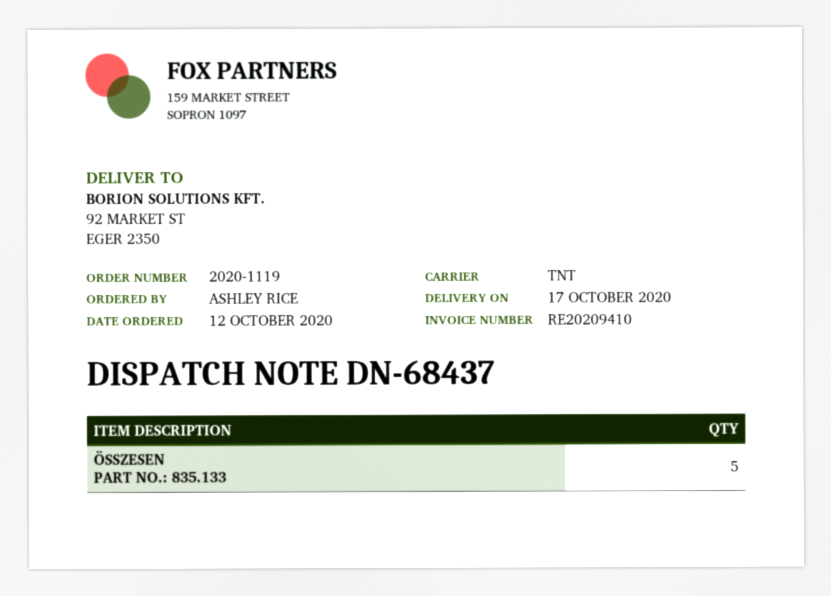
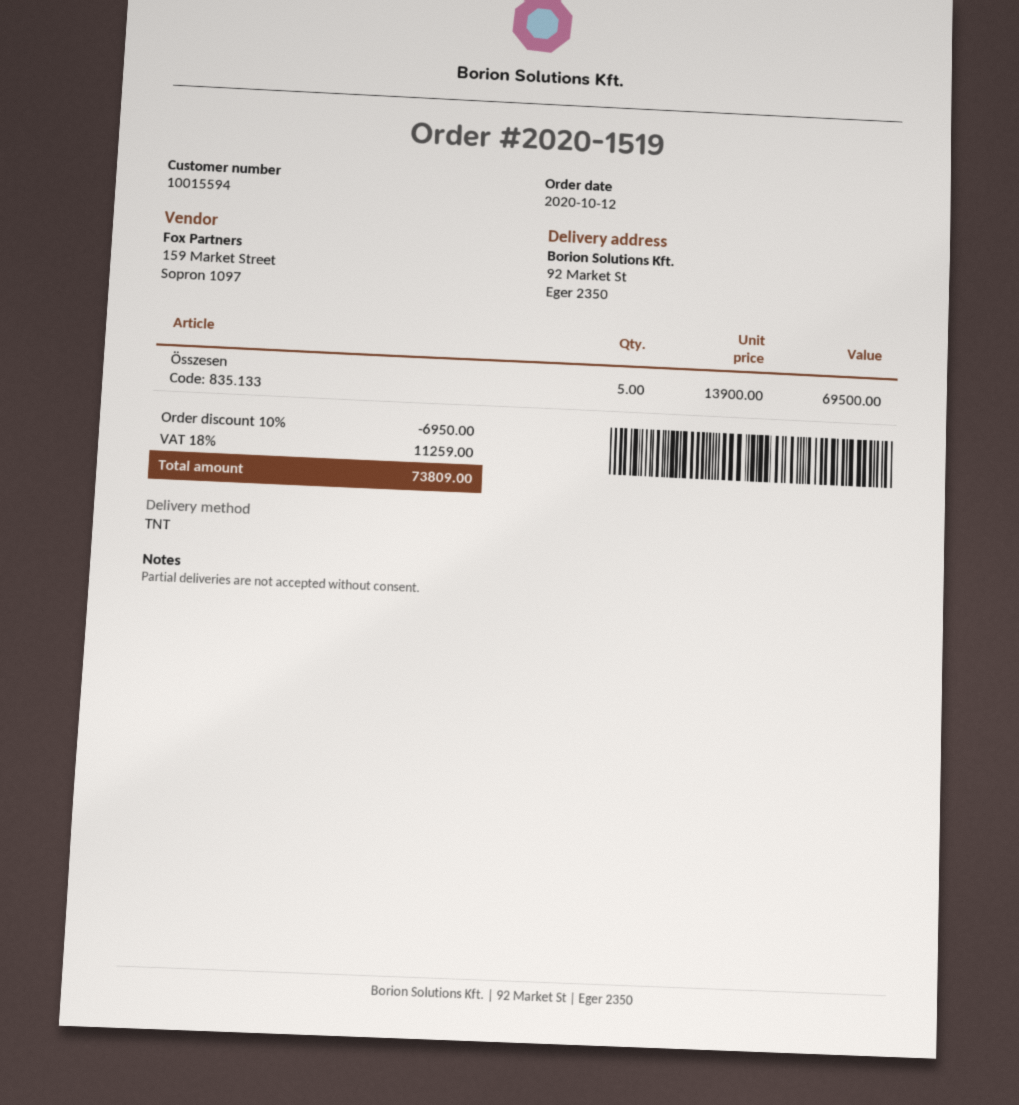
order number: 2020-1119 -> 2020-1519

